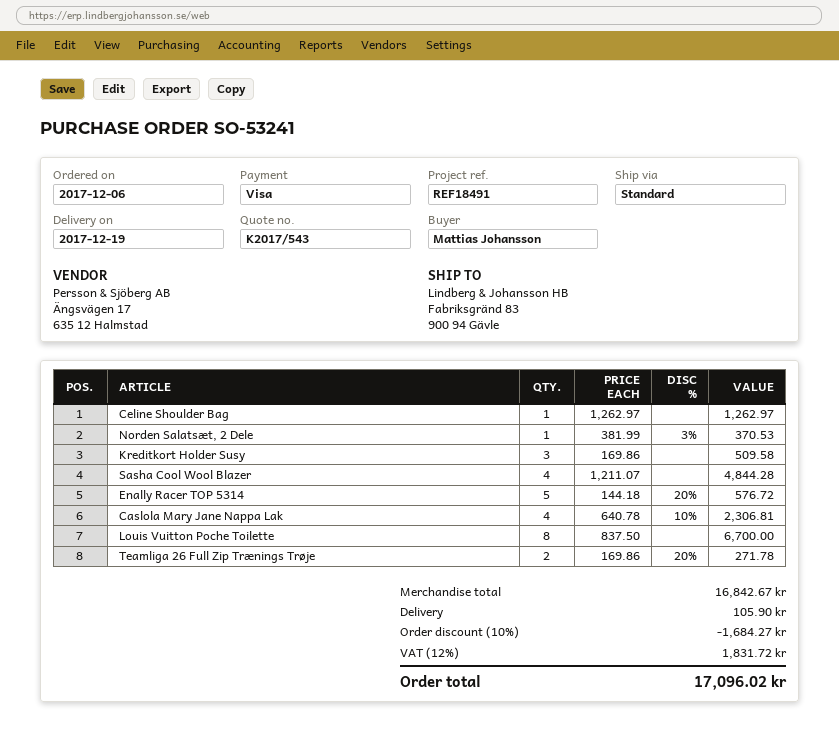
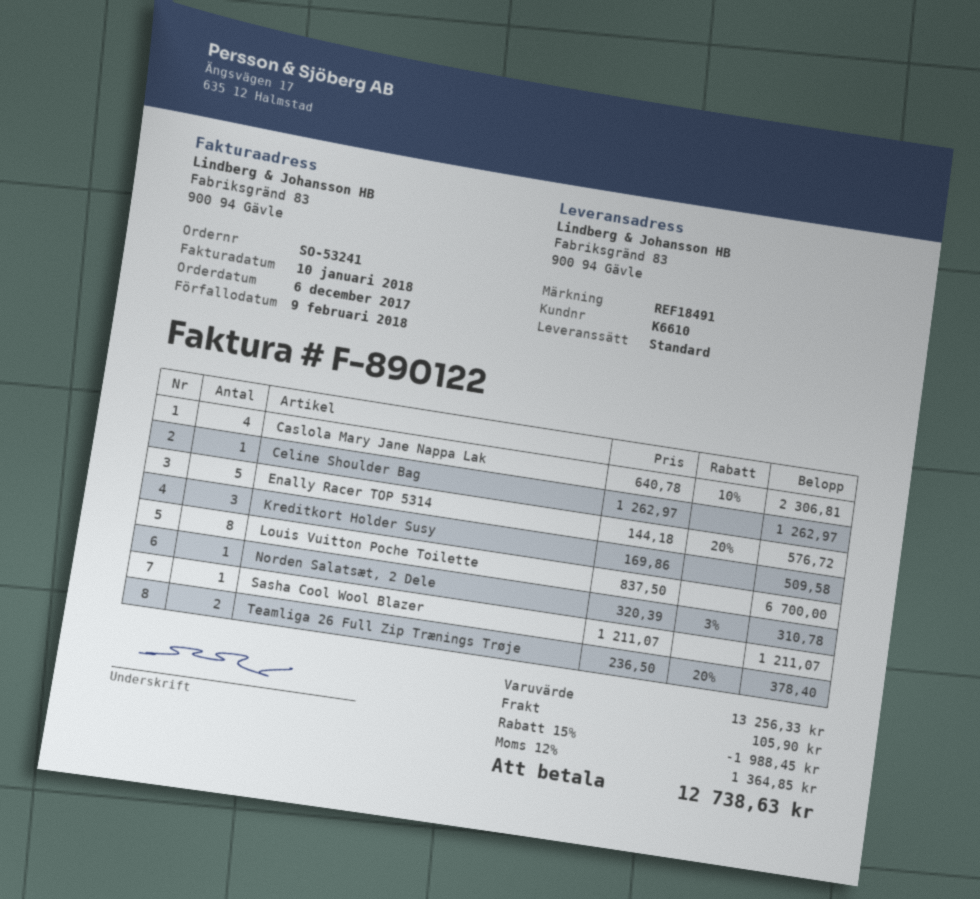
Norden Salatsæt, 2 Dele: 1 x 381.99 - 3% = 370.53 -> 1 x 320.39 - 3% = 310.78
Sasha Cool Wool Blazer: 4 x 1211.07 = 4844.28 -> 1 x 1211.07 = 1211.07
Teamliga 26 Full Zip Trænings Trøje: 2 x 169.86 - 20% = 271.78 -> 2 x 236.50 - 20% = 378.40
subtotal: 16842.67 -> 13256.33
discount: 10% = 1684.27 -> 15% = 1988.45
tax: 12% = 1831.72 -> 12% = 1364.85
total: 17096.02 -> 12738.63

